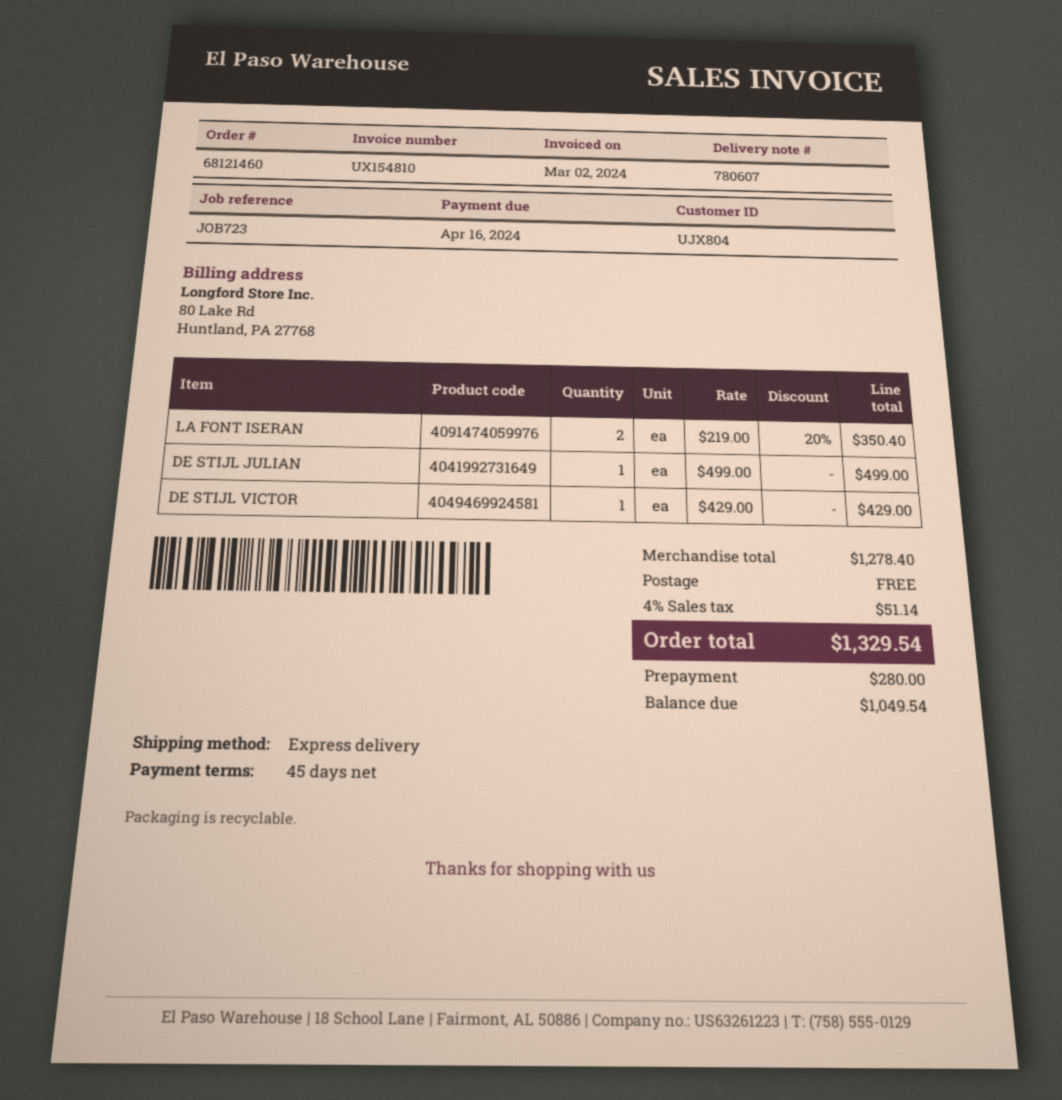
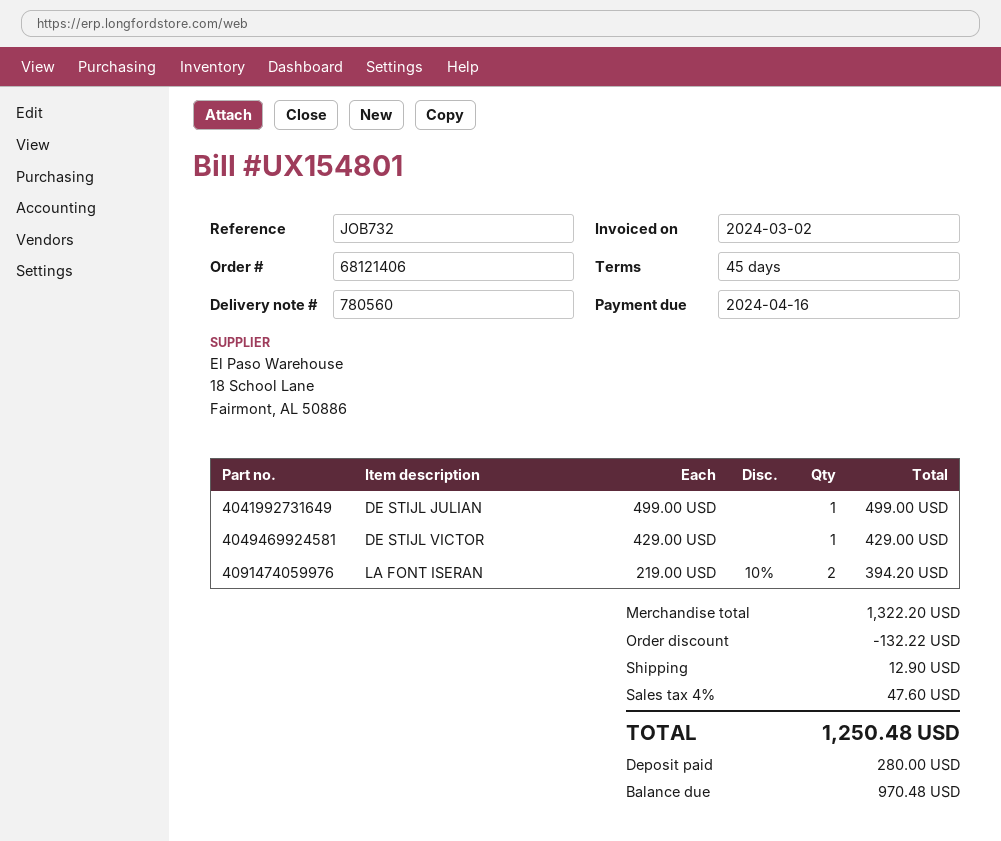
order number: 68121460 -> 68121406
delivery note number: 780607 -> 780560
invoice number: UX154810 -> UX154801
reference: JOB723 -> JOB732
LA FONT ISERAN: 2 x 219.00 - 20% = 350.40 -> 2 x 219.00 - 10% = 394.20
subtotal: 1278.40 -> 1322.20
discount: none -> 132.22
shipping: 0.00 -> 12.90
tax: 4% = 51.14 -> 4% = 47.60
total: 1329.54 -> 1250.48
balance: 1049.54 -> 970.48

